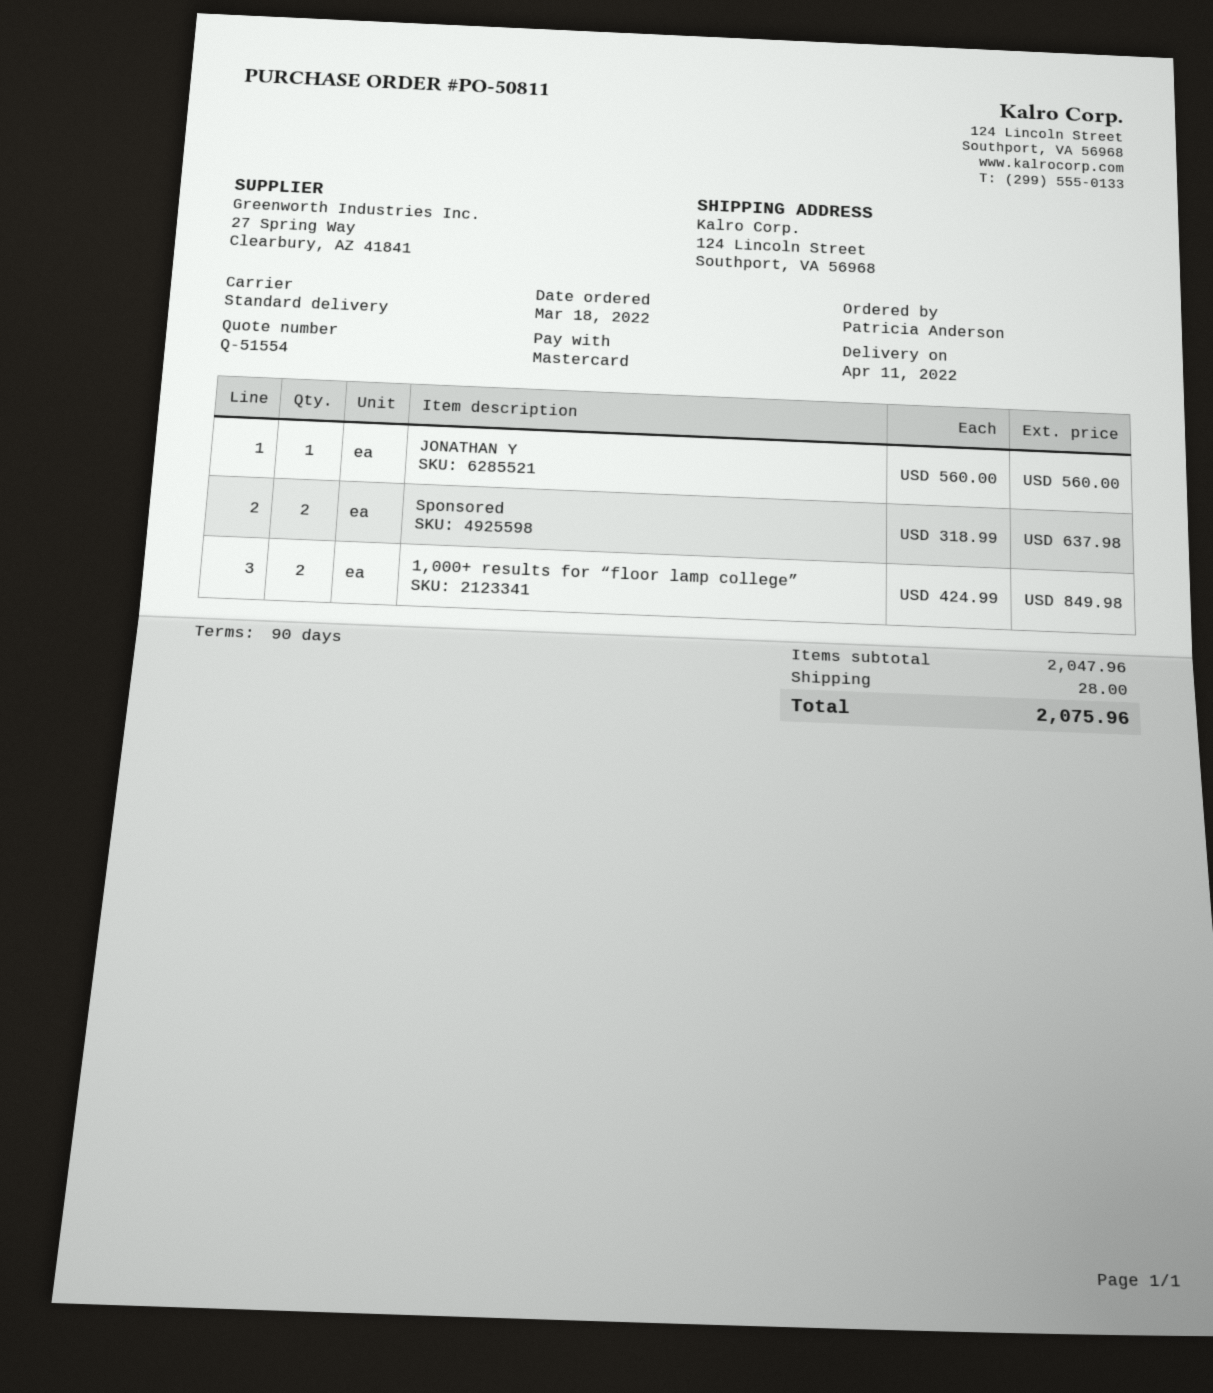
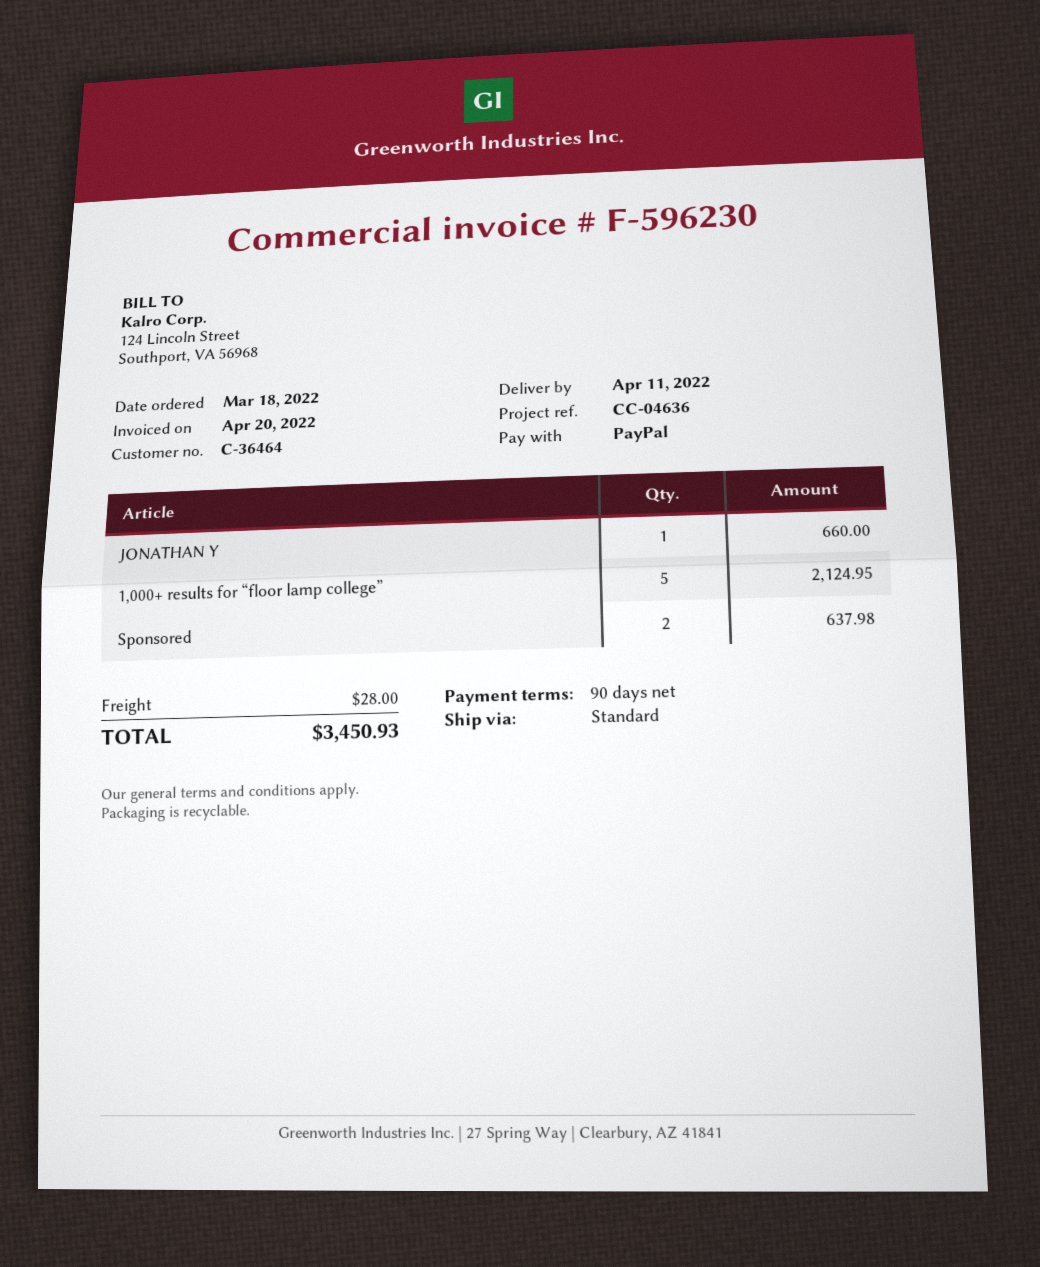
payment method: Mastercard -> PayPal
JONATHAN Y: 1 for 560.00 -> 1 for 660.00
1,000+ results for “floor lamp college”: 2 for 849.98 -> 5 for 2124.95
total: 2075.96 -> 3450.93

